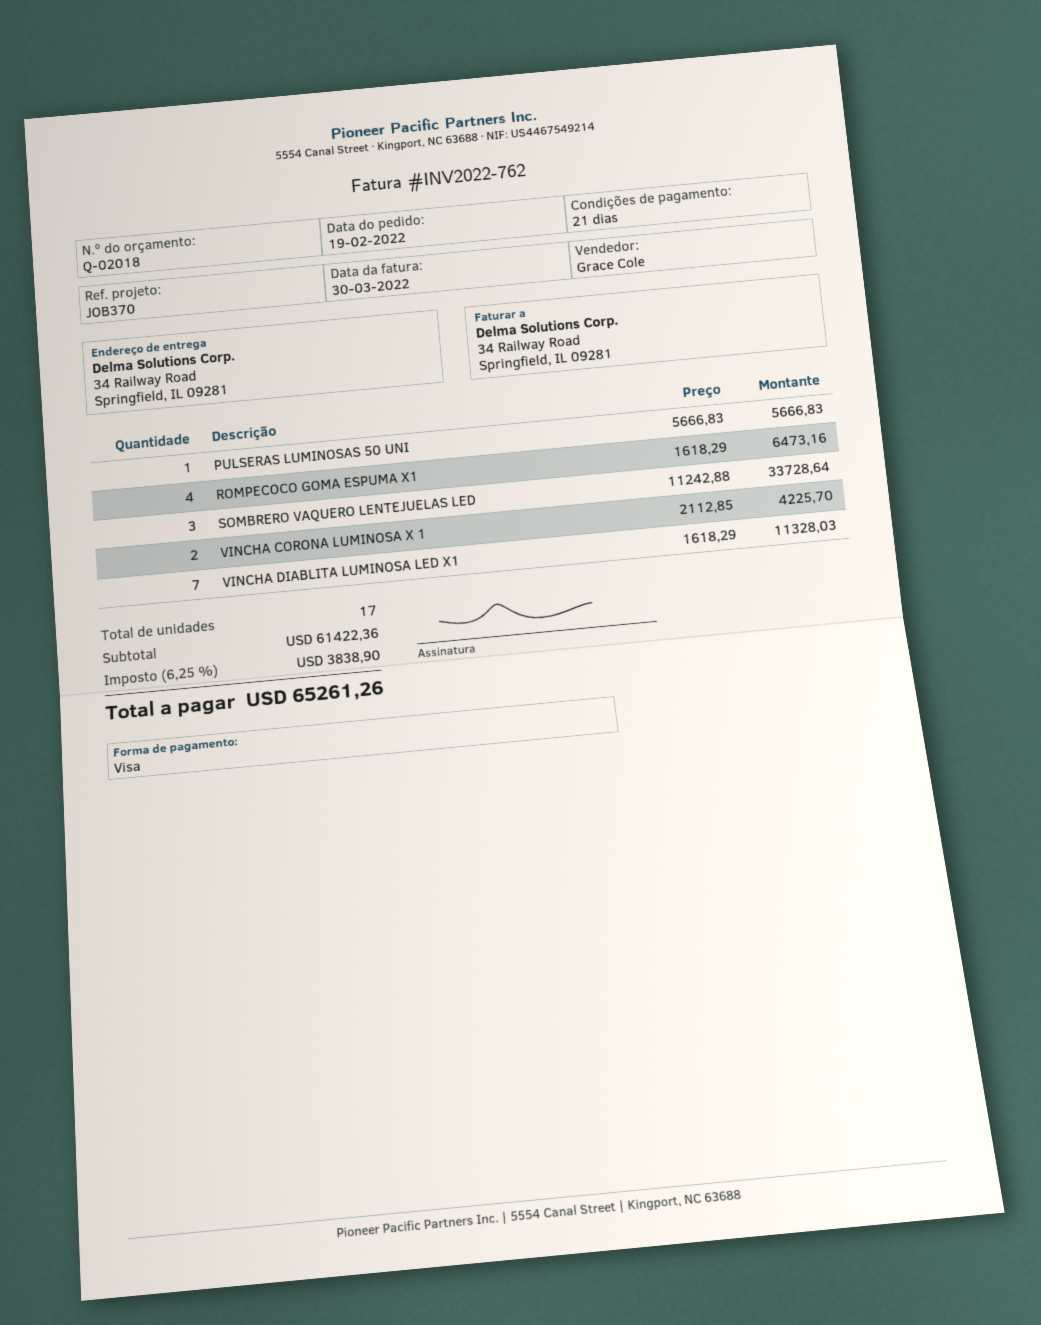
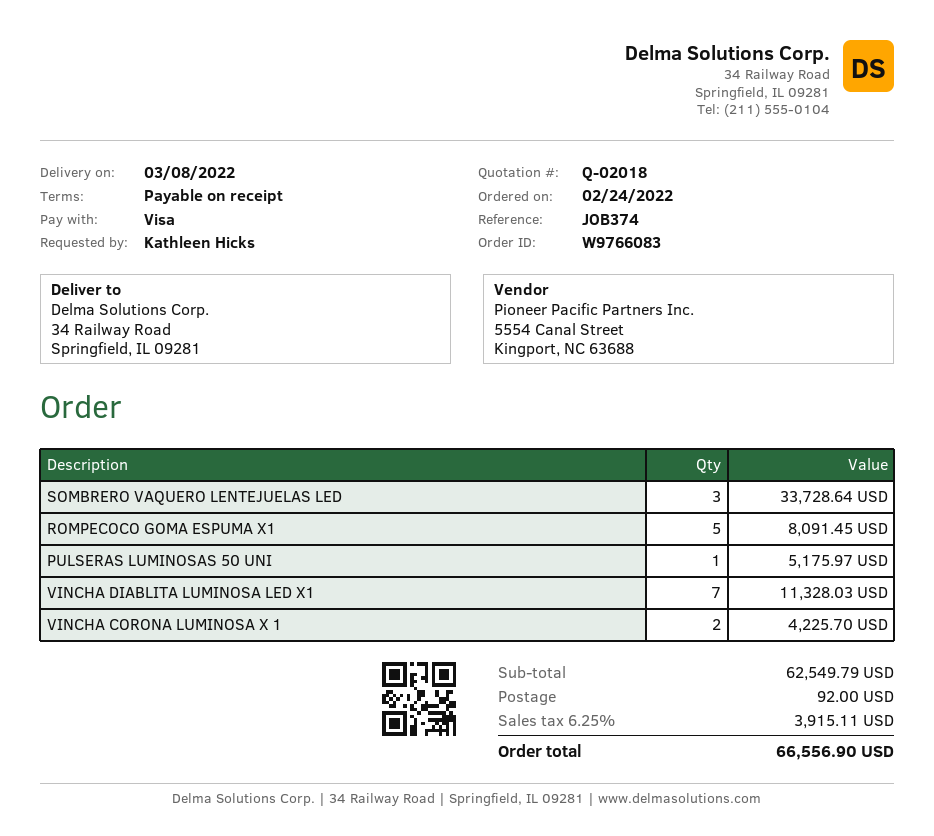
order date: 2022-02-19 -> 2022-02-24
payment terms: 21 days -> on receipt
reference: JOB370 -> JOB374
PULSERAS LUMINOSAS 50 UNI: 1 for 5666.83 -> 1 for 5175.97
ROMPECOCO GOMA ESPUMA X1: 4 for 6473.16 -> 5 for 8091.45
subtotal: 61422.36 -> 62549.79
shipping: none -> 92.00
tax: 6.25% = 3838.90 -> 6.25% = 3915.11
total: 65261.26 -> 66556.90

